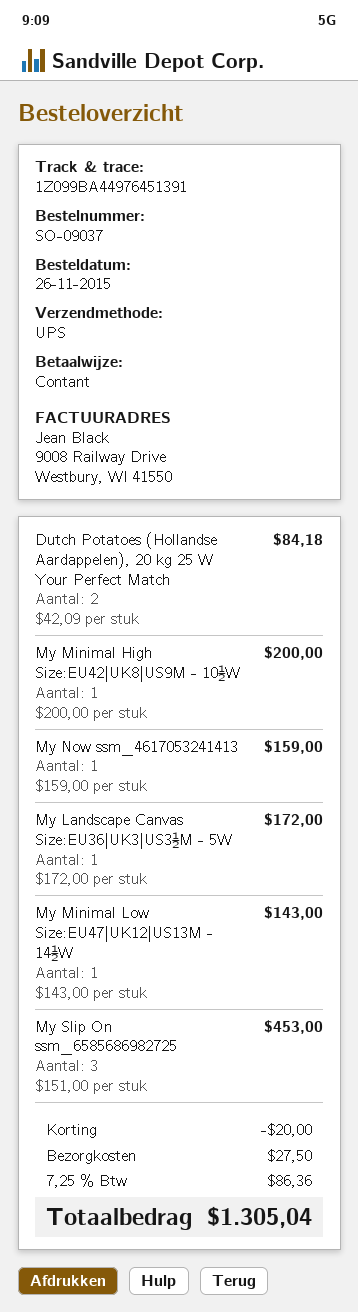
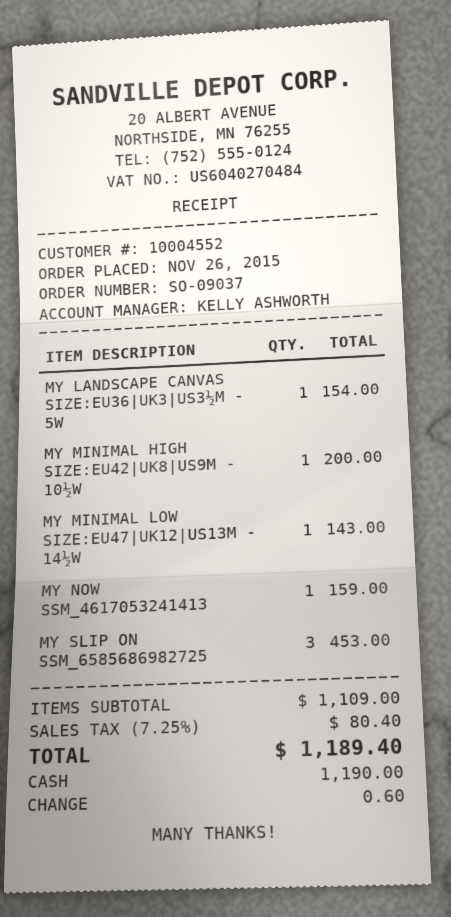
Dutch Potatoes (Hollandse Aardappelen), 20 kg 25 W Your Perfect Match: 2 for 84.18 -> none
My Landscape Canvas Size:EU36|UK3|US3½M - 5W: 1 for 172.00 -> 1 for 154.00
discount: 20.00 -> none
shipping: 27.50 -> none
tax: 7.25% = 86.36 -> 7.25% = 80.40
total: 1305.04 -> 1189.40

